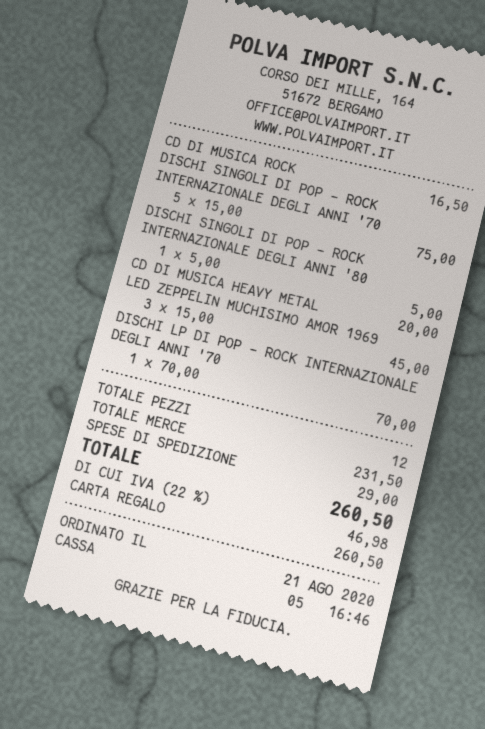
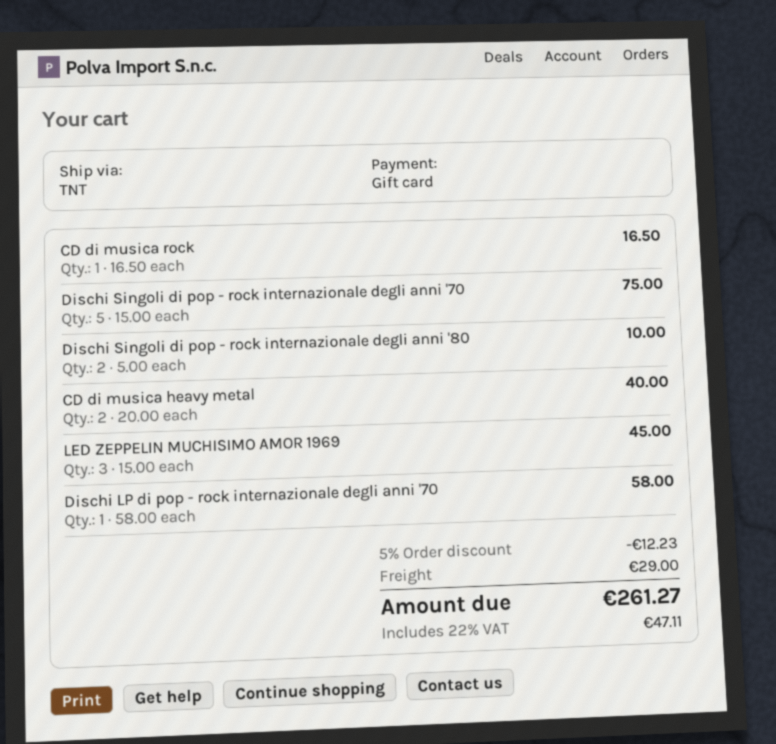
DISCHI SINGOLI DI POP - ROCK INTERNAZIONALE DEGLI ANNI '80: 1 x 5.00 = 5.00 -> 2 x 5.00 = 10.00
CD DI MUSICA HEAVY METAL: 1 x 20.00 = 20.00 -> 2 x 20.00 = 40.00
DISCHI LP DI POP - ROCK INTERNAZIONALE DEGLI ANNI '70: 1 x 70.00 = 70.00 -> 1 x 58.00 = 58.00
discount: none -> 5% = 12.23
tax: 22% = 46.98 -> 22% = 47.11
total: 260.50 -> 261.27

